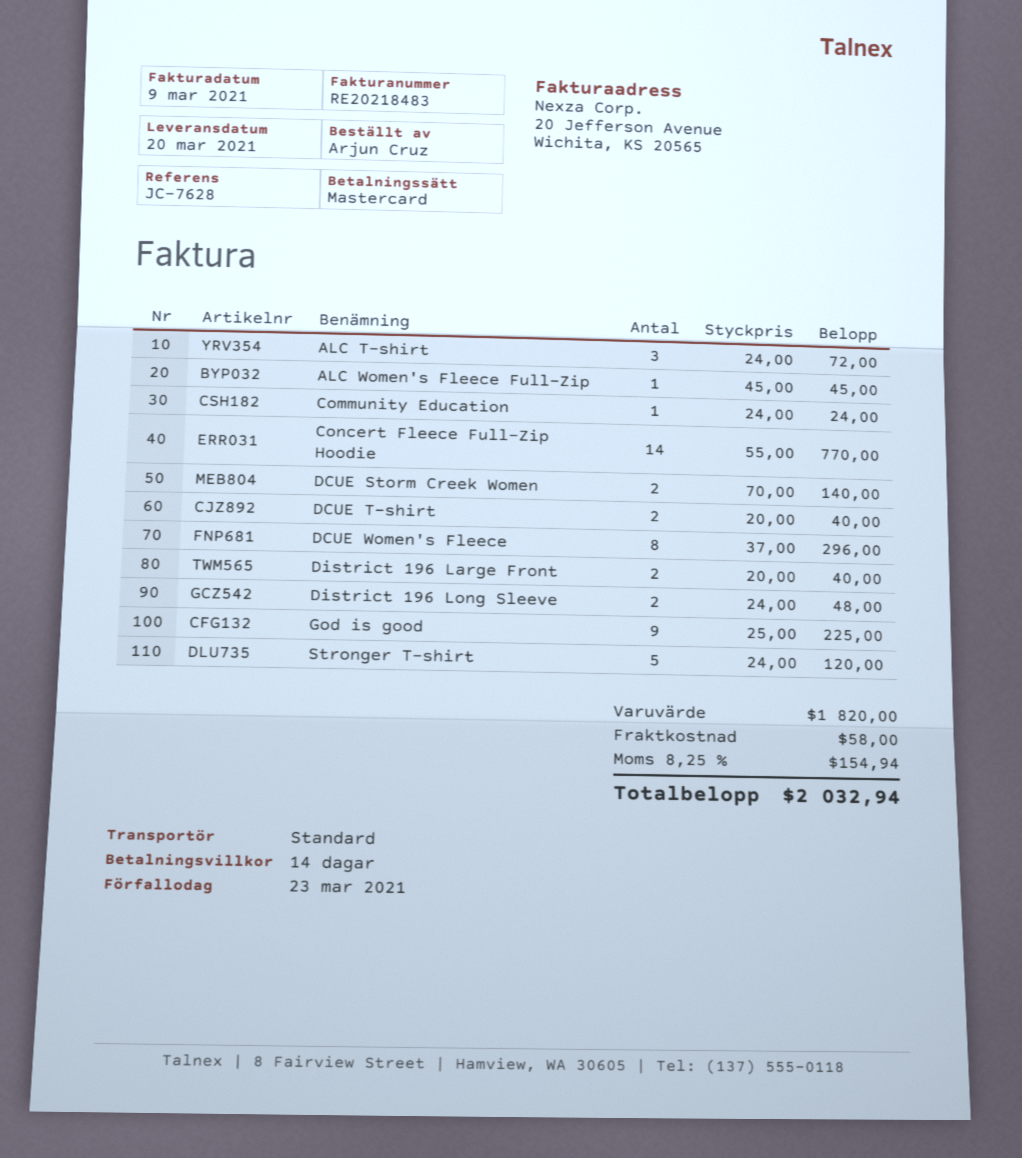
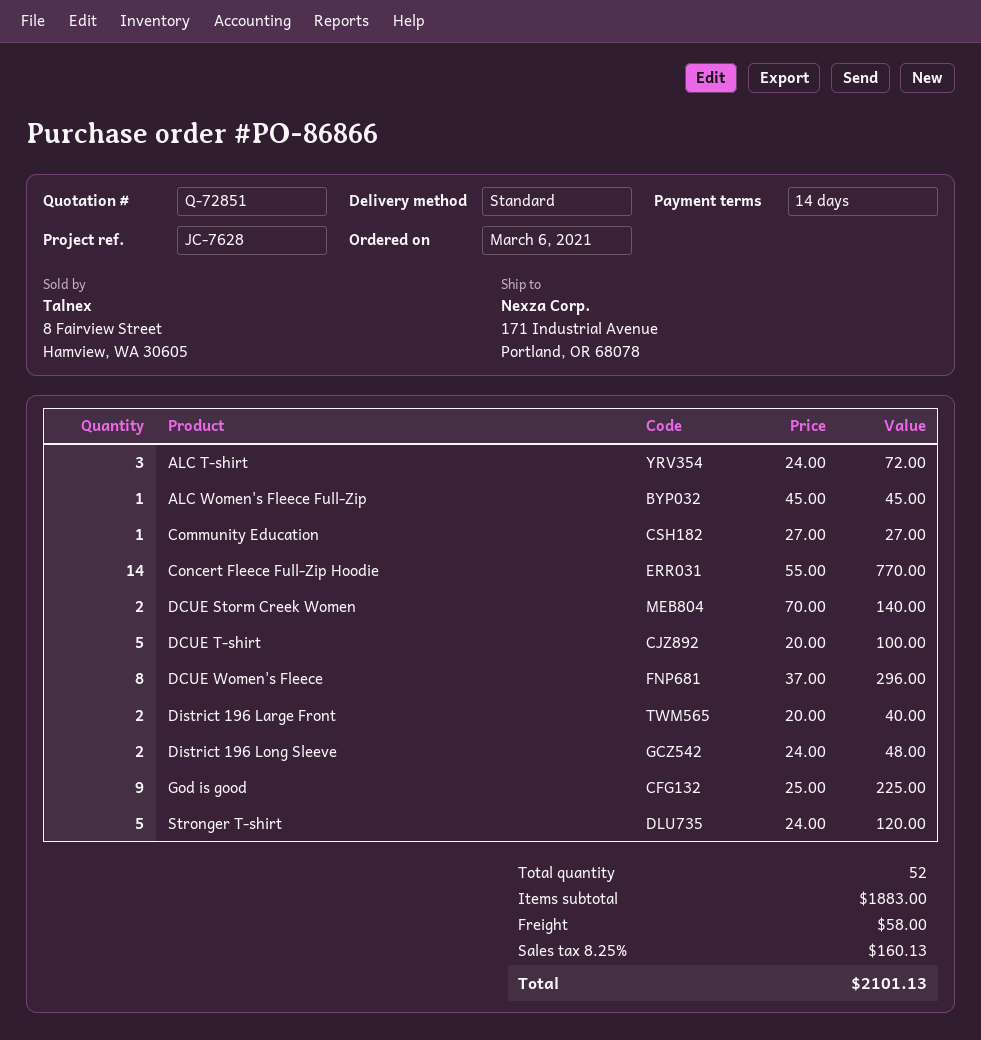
Community Education: 1 x 24.00 = 24.00 -> 1 x 27.00 = 27.00
DCUE T-shirt: 2 x 20.00 = 40.00 -> 5 x 20.00 = 100.00
subtotal: 1820.00 -> 1883.00
tax: 8.25% = 154.94 -> 8.25% = 160.13
total: 2032.94 -> 2101.13

